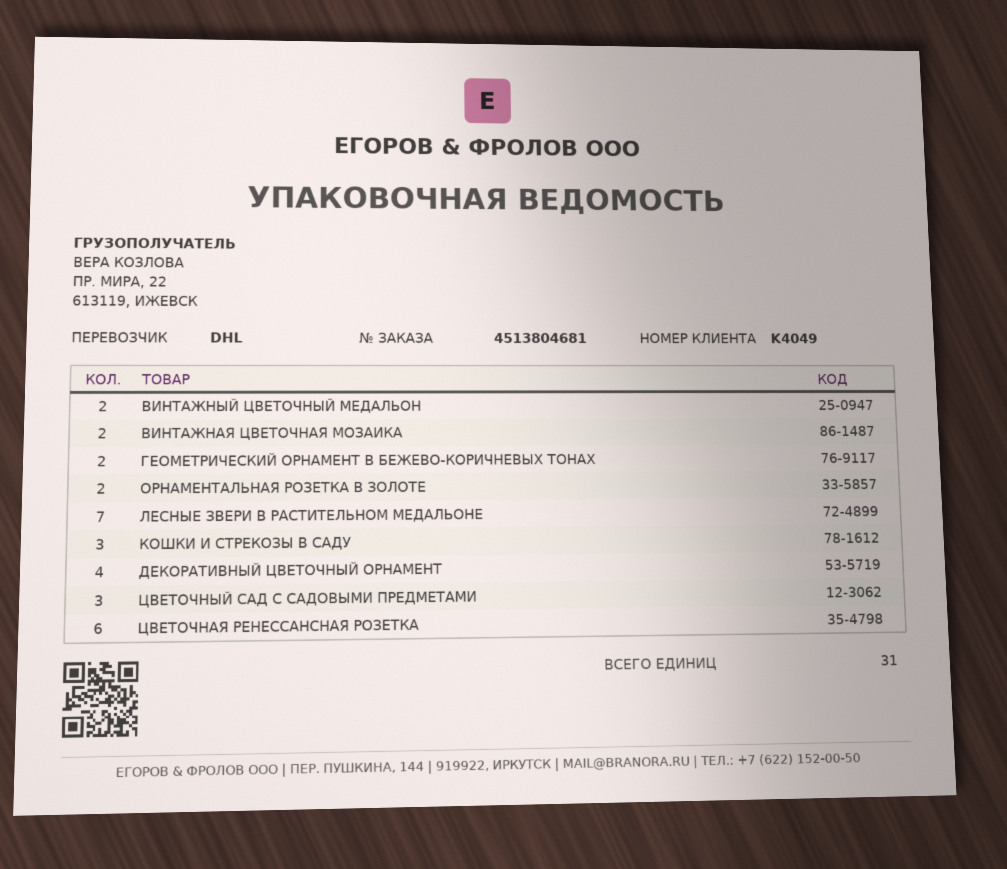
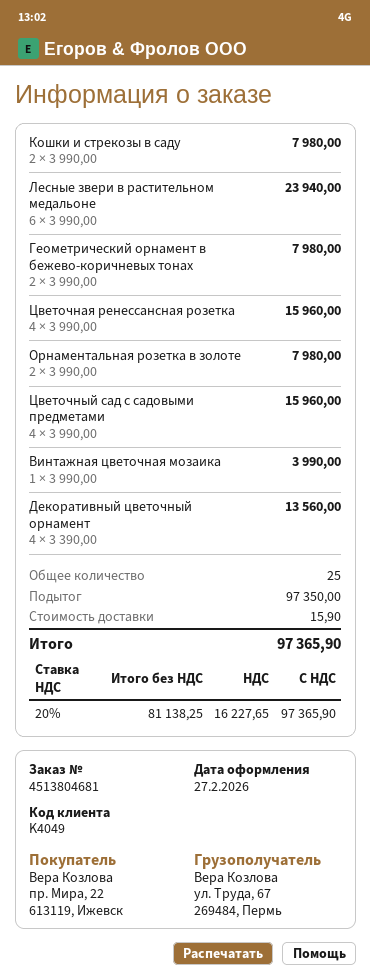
ship to: ПР. МИРА, 22, 613119, ИЖЕВСК -> ул. Труда, 67, 269484, Пермь
ВИНТАЖНЫЙ ЦВЕТОЧНЫЙ МЕДАЛЬОН: 2 -> none
ВИНТАЖНАЯ ЦВЕТОЧНАЯ МОЗАИКА: 2 -> 1
ЛЕСНЫЕ ЗВЕРИ В РАСТИТЕЛЬНОМ МЕДАЛЬОНЕ: 7 -> 6
КОШКИ И СТРЕКОЗЫ В САДУ: 3 -> 2
ЦВЕТОЧНЫЙ САД С САДОВЫМИ ПРЕДМЕТАМИ: 3 -> 4
ЦВЕТОЧНАЯ РЕНЕССАНСНАЯ РОЗЕТКА: 6 -> 4
total quantity: 31 -> 25

